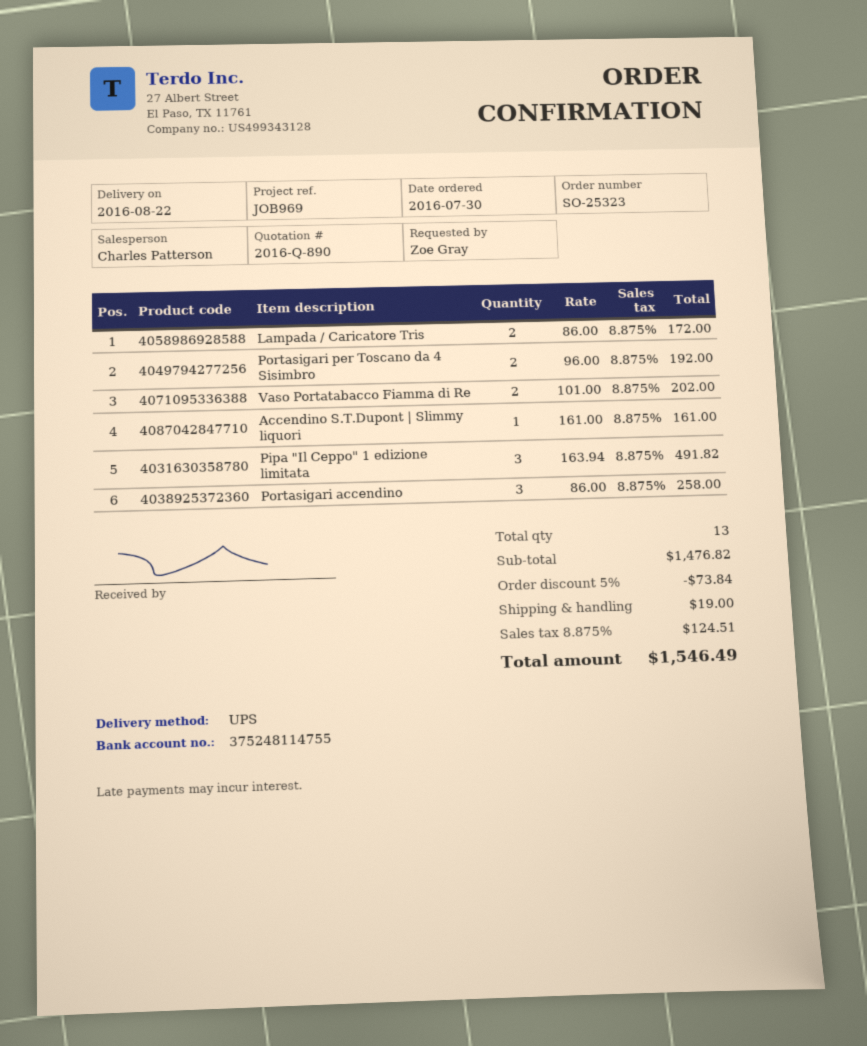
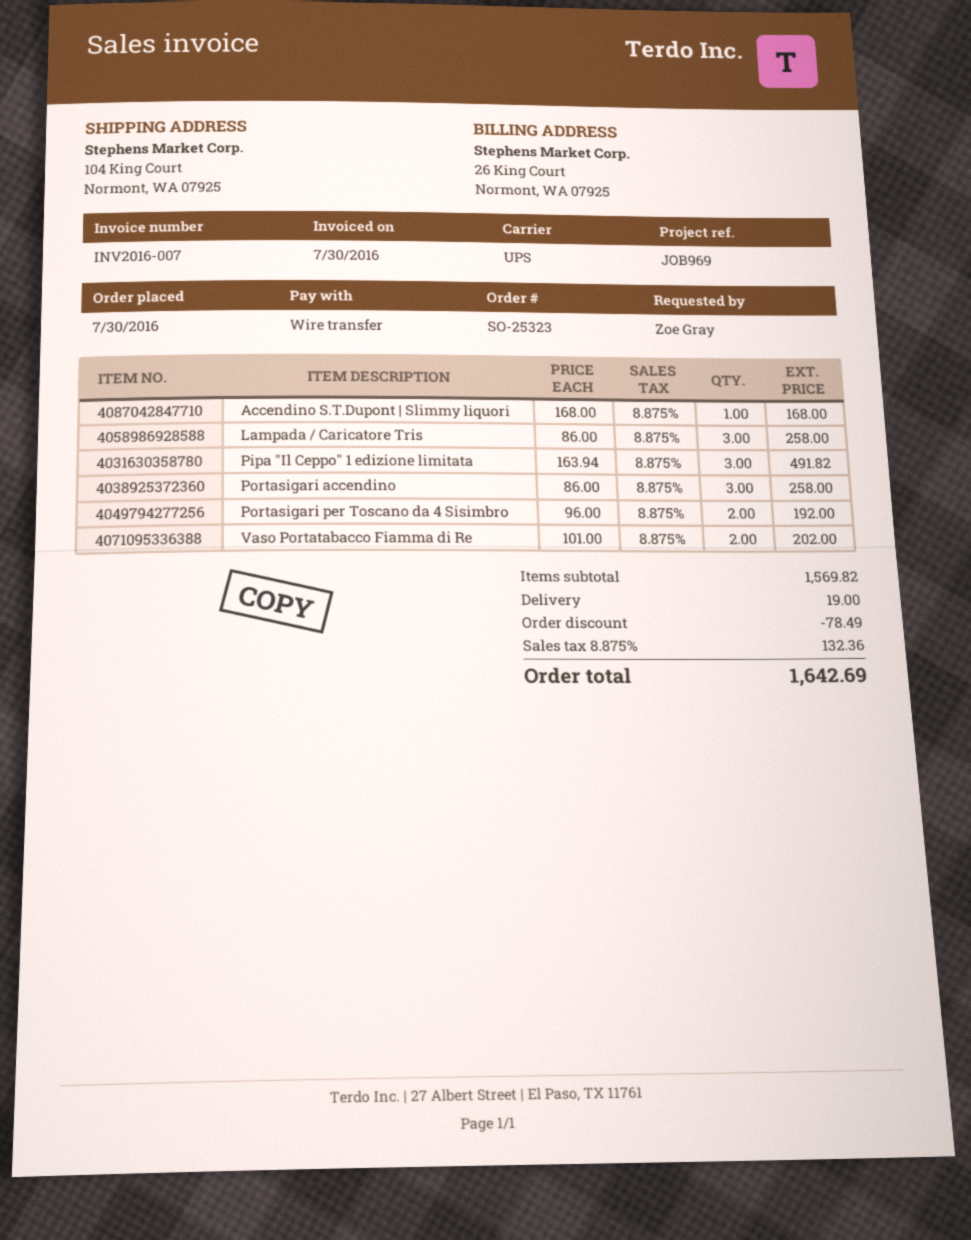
Lampada / Caricatore Tris: 2 x 86.00 = 172.00 -> 3 x 86.00 = 258.00
Accendino S.T.Dupont | Slimmy liquori: 1 x 161.00 = 161.00 -> 1 x 168.00 = 168.00
subtotal: 1476.82 -> 1569.82
discount: 73.84 -> 78.49
tax: 8.875% = 124.51 -> 8.875% = 132.36
total: 1546.49 -> 1642.69

